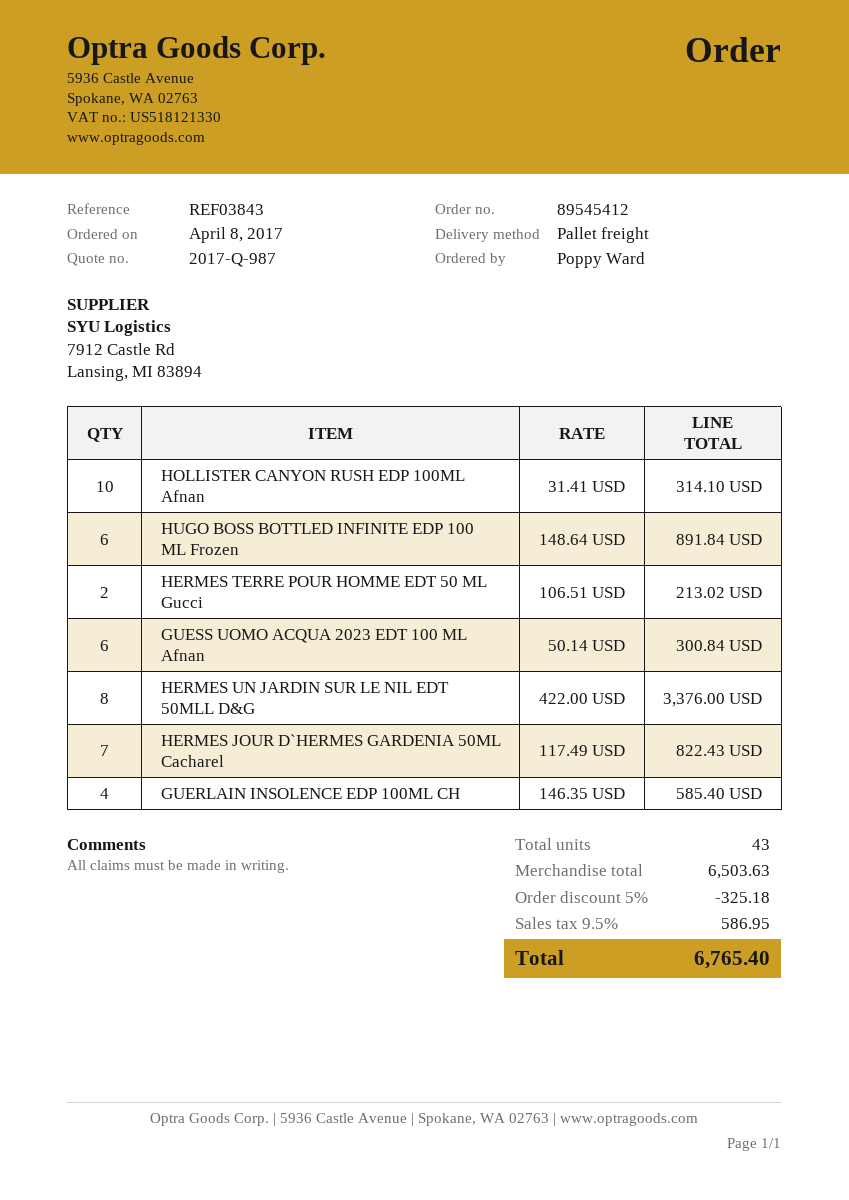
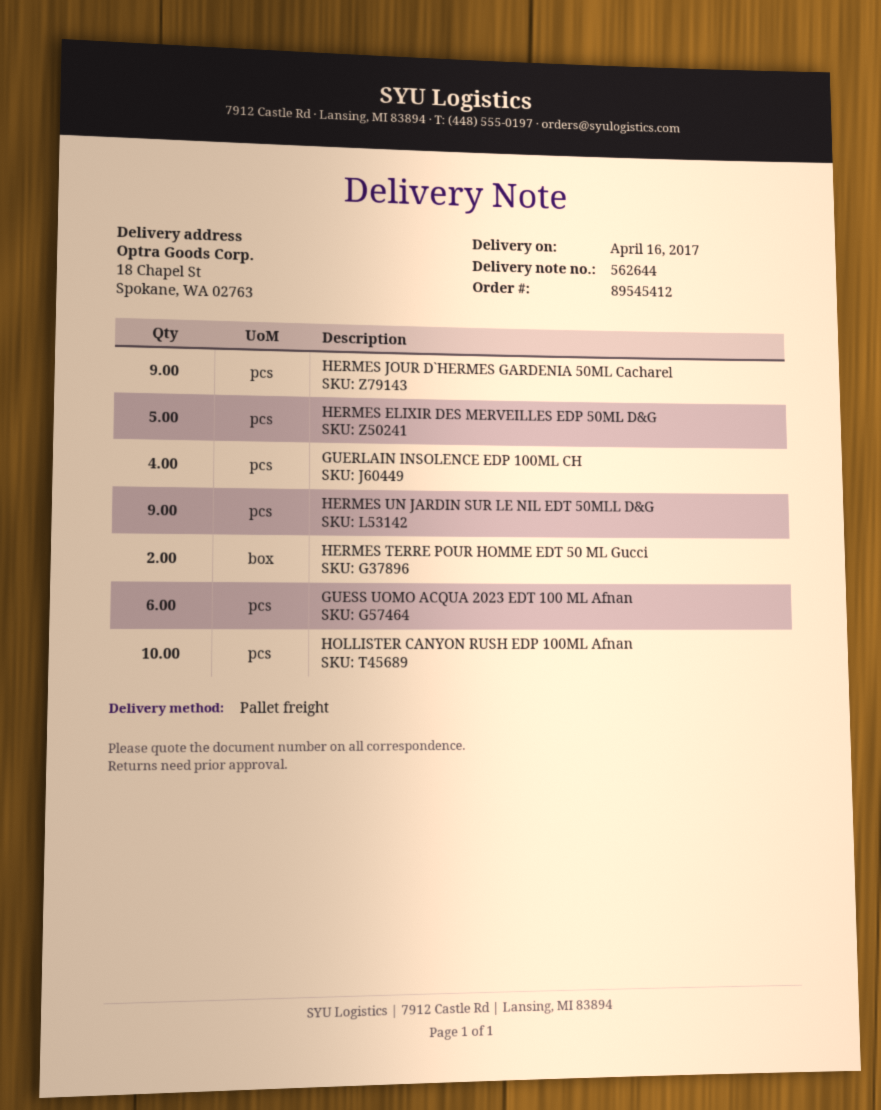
HUGO BOSS BOTTLED INFINITE EDP 100 ML Frozen: 6 -> none
HERMES UN JARDIN SUR LE NIL EDT 50MLL D&G: 8 -> 9
HERMES JOUR D`HERMES GARDENIA 50ML Cacharel: 7 -> 9
HERMES ELIXIR DES MERVEILLES EDP 50ML D&G: none -> 5

